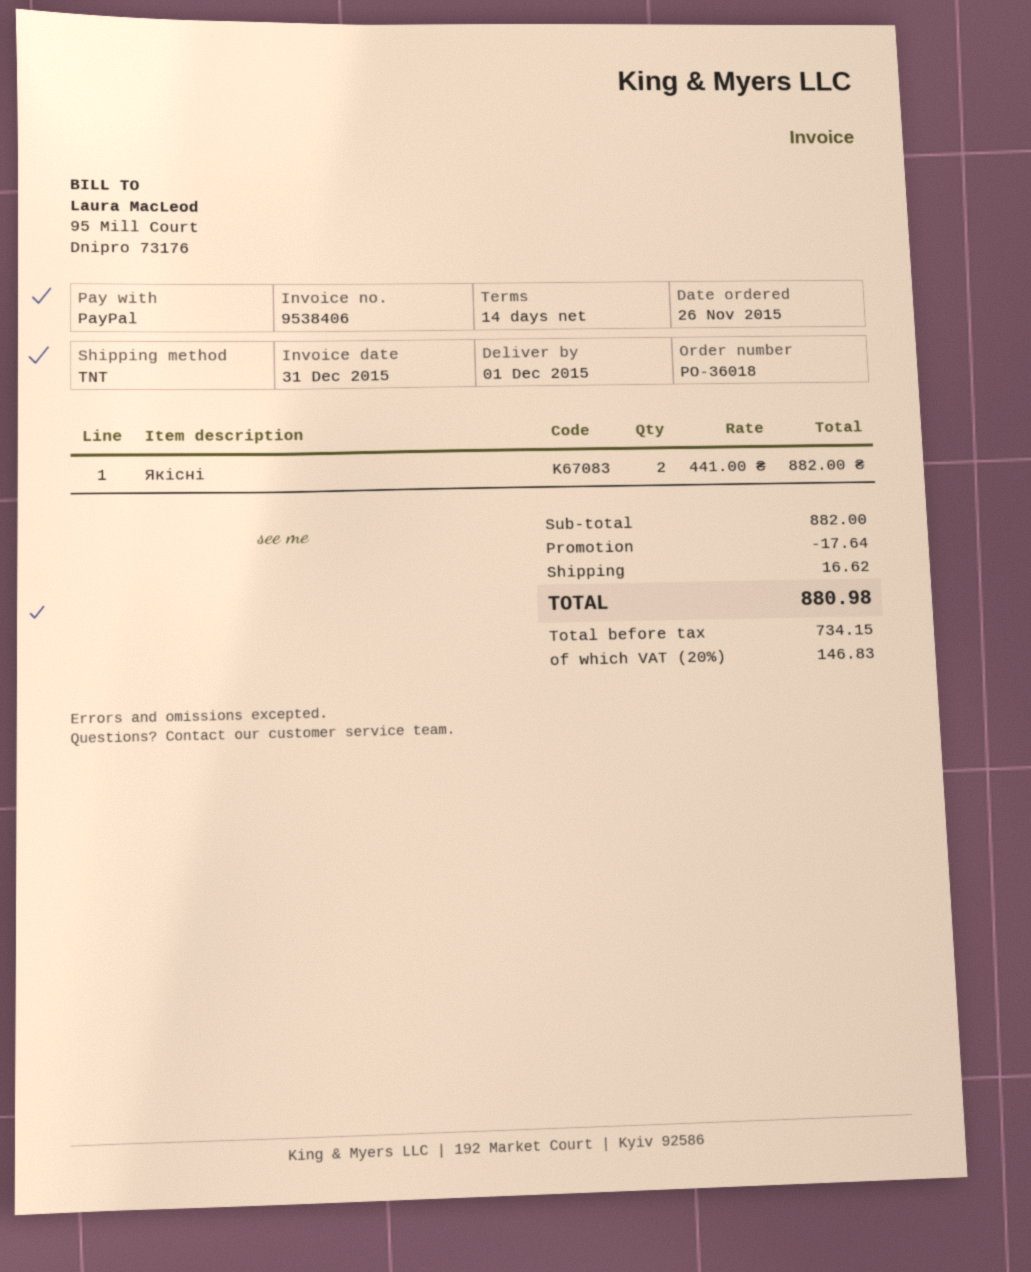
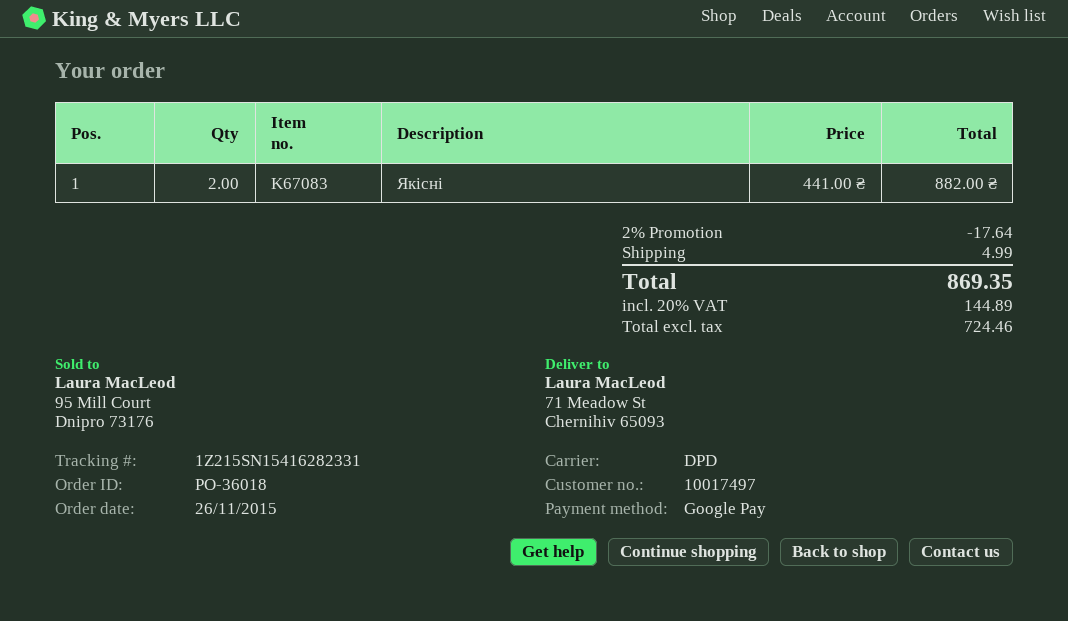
payment method: PayPal -> Google Pay
shipping method: TNT -> DPD
shipping: 16.62 -> 4.99
net: 734.15 -> 724.46
tax: 20% = 146.83 -> 20% = 144.89
total: 880.98 -> 869.35

